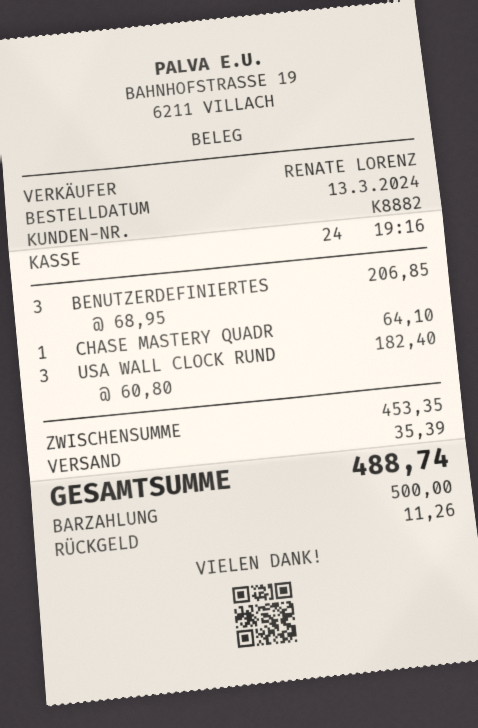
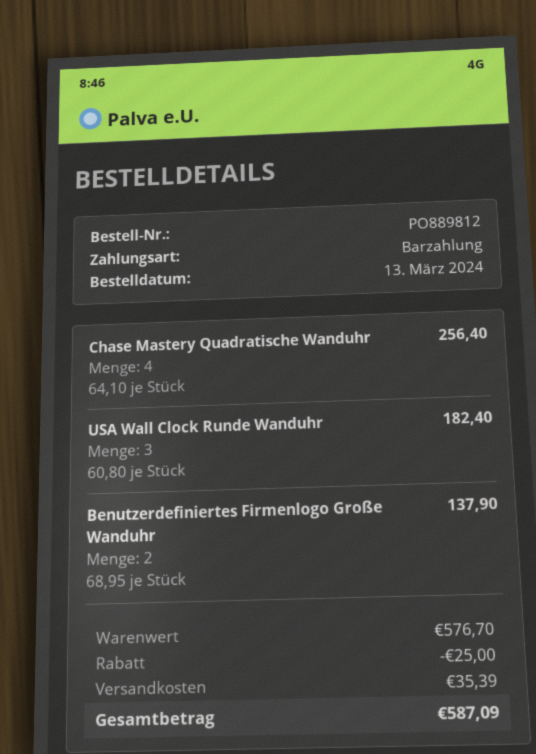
BENUTZERDEFINIERTES: 3 x 68.95 = 206.85 -> 2 x 68.95 = 137.90
CHASE MASTERY QUADR: 1 x 64.10 = 64.10 -> 4 x 64.10 = 256.40
subtotal: 453.35 -> 576.70
discount: none -> 25.00
total: 488.74 -> 587.09

